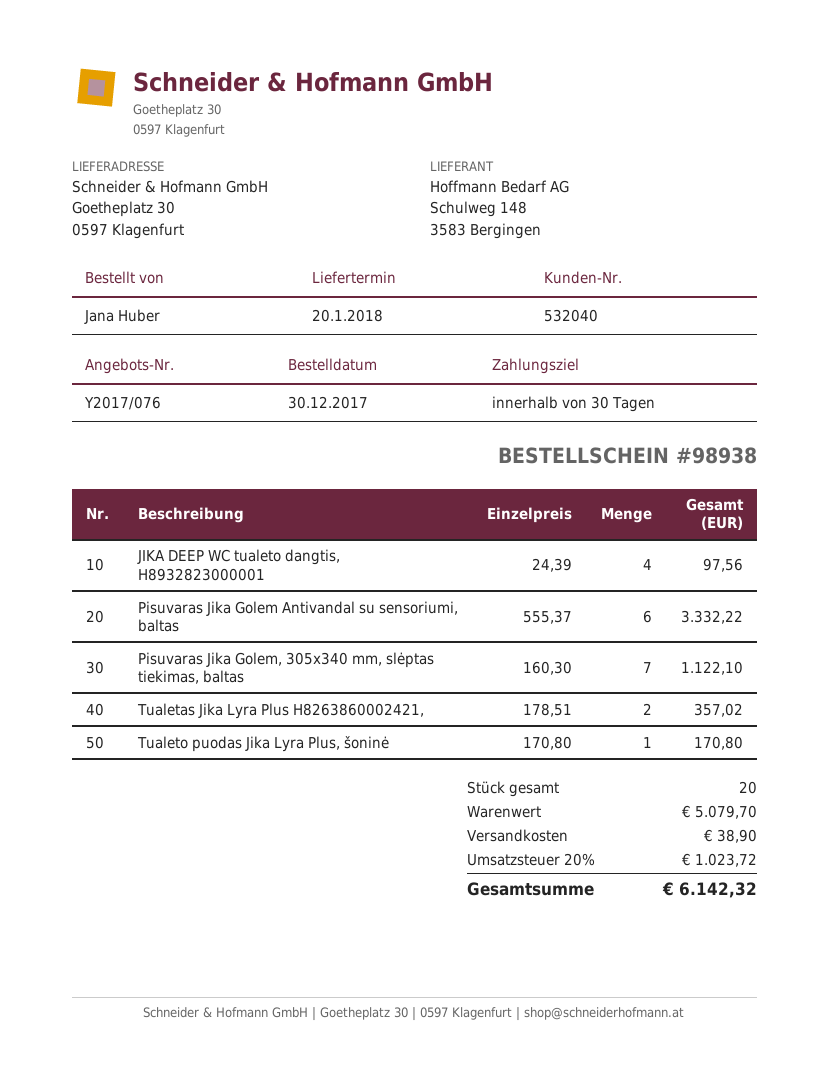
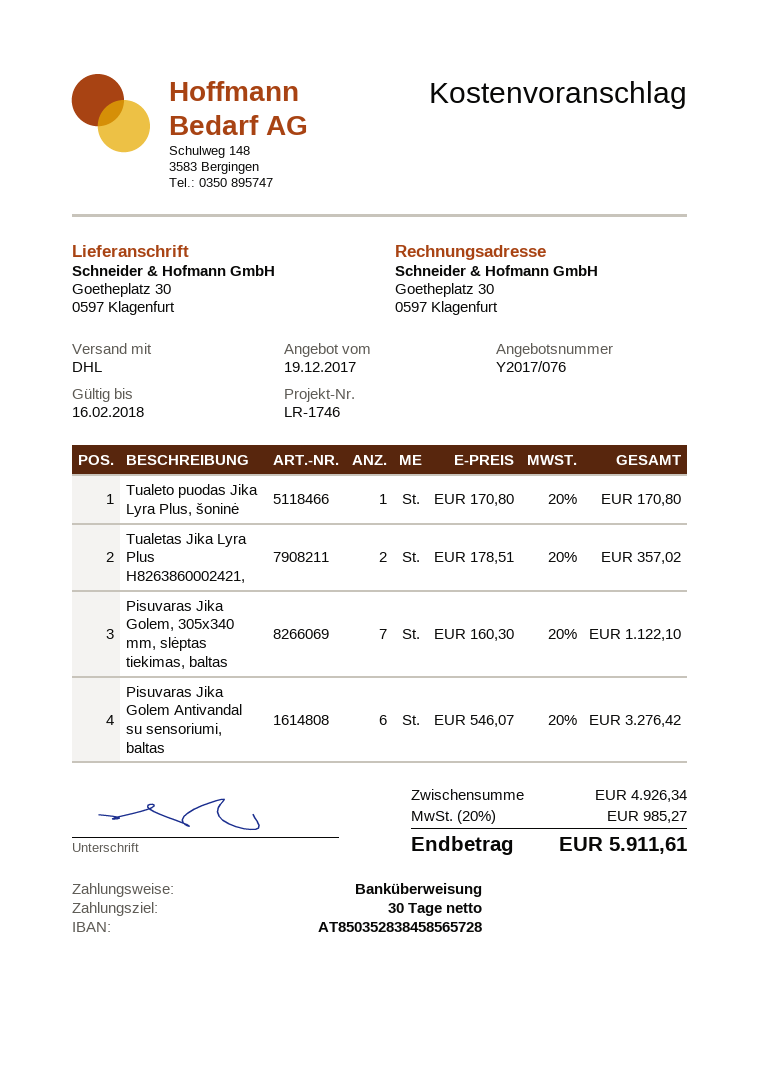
JIKA DEEP WC tualeto dangtis, H8932823000001: 4 x 24.39 = 97.56 -> none
Pisuvaras Jika Golem Antivandal su sensoriumi, baltas: 6 x 555.37 = 3332.22 -> 6 x 546.07 = 3276.42
subtotal: 5079.70 -> 4926.34
shipping: 38.90 -> none
tax: 20% = 1023.72 -> 20% = 985.27
total: 6142.32 -> 5911.61

